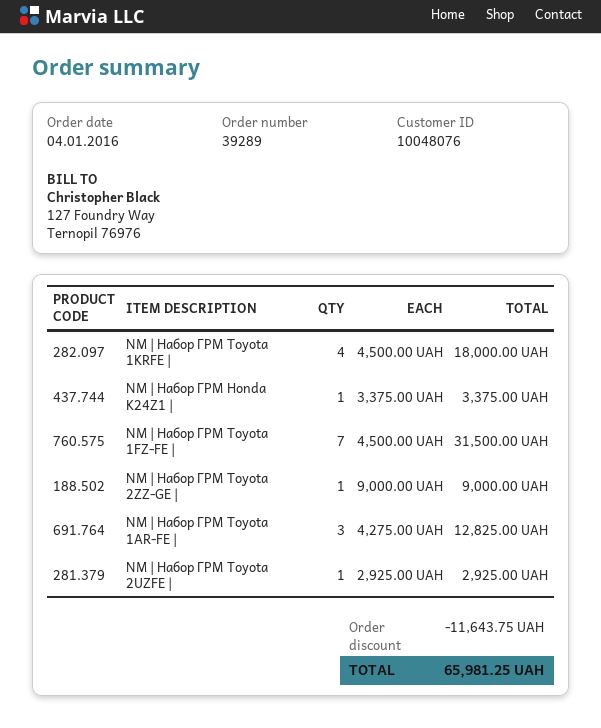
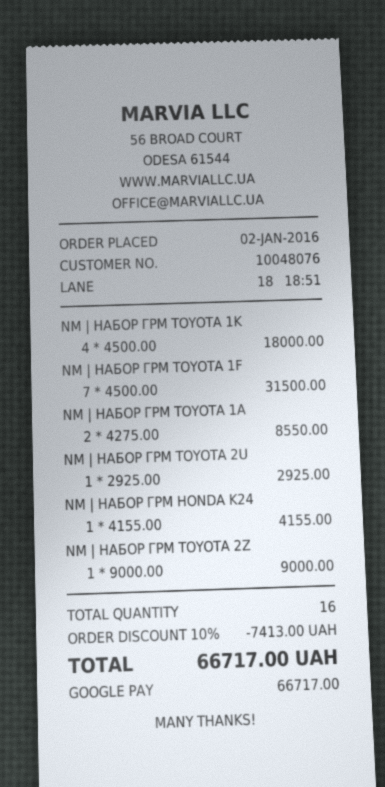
order date: 2016-01-04 -> 2016-01-02
NM | Набор ГРМ Honda K24Z1 |: 1 x 3375.00 = 3375.00 -> 1 x 4155.00 = 4155.00
NM | Набор ГРМ Toyota 1AR-FE |: 3 x 4275.00 = 12825.00 -> 2 x 4275.00 = 8550.00
discount: 11643.75 -> 7413.00
total: 65981.25 -> 66717.00

